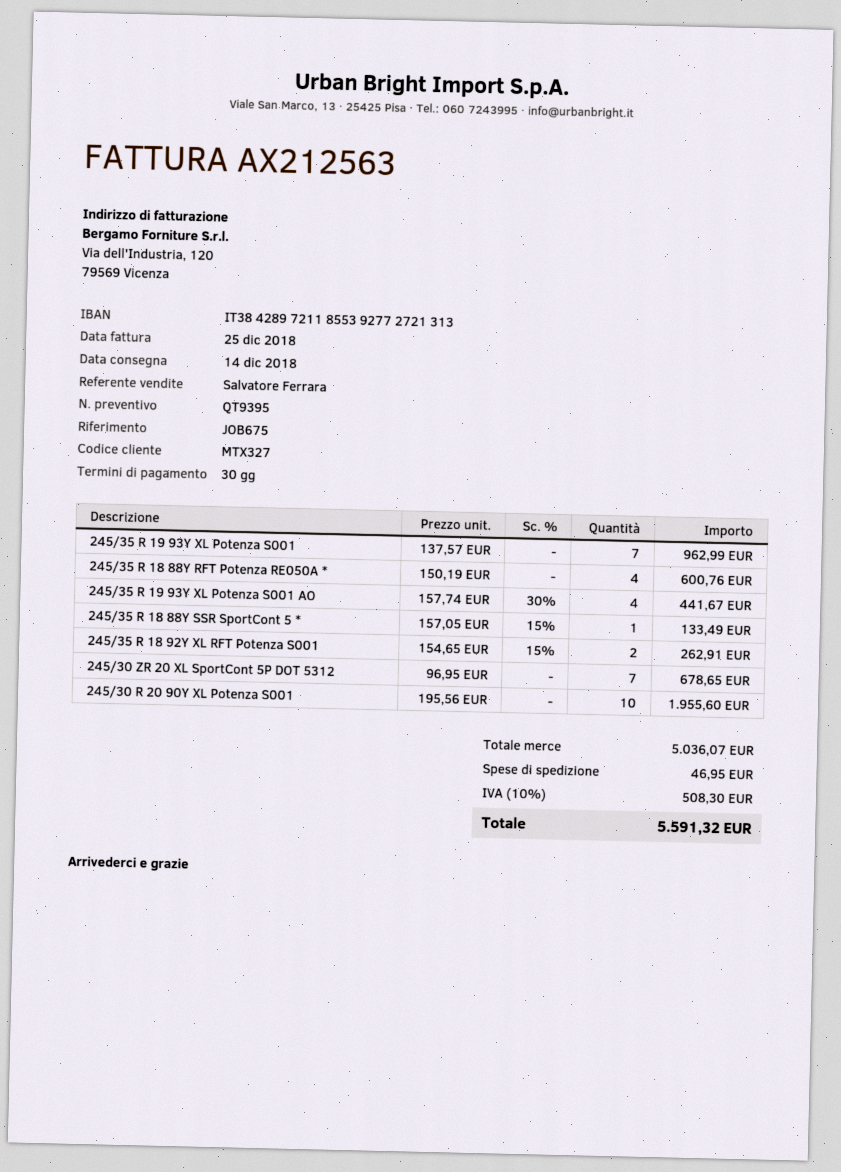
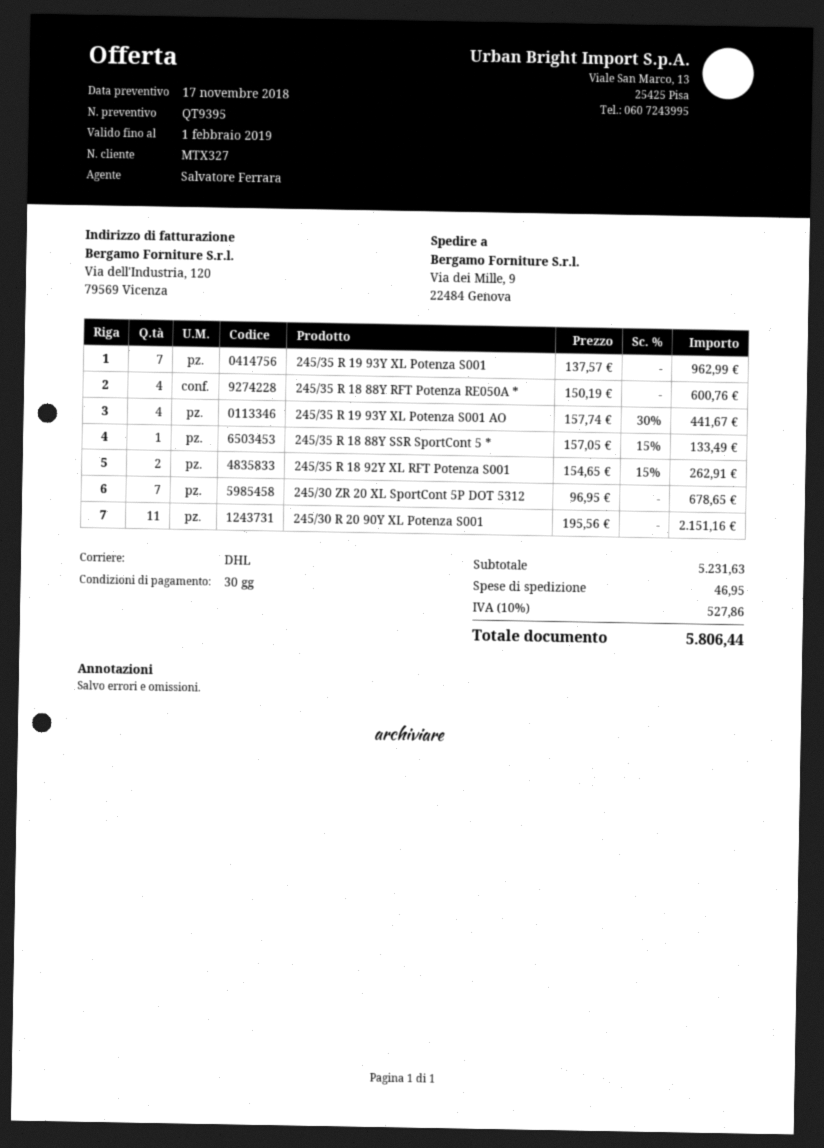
245/30 R 20 90Y XL Potenza S001: 10 x 195.56 = 1955.60 -> 11 x 195.56 = 2151.16
subtotal: 5036.07 -> 5231.63
tax: 10% = 508.30 -> 10% = 527.86
total: 5591.32 -> 5806.44

